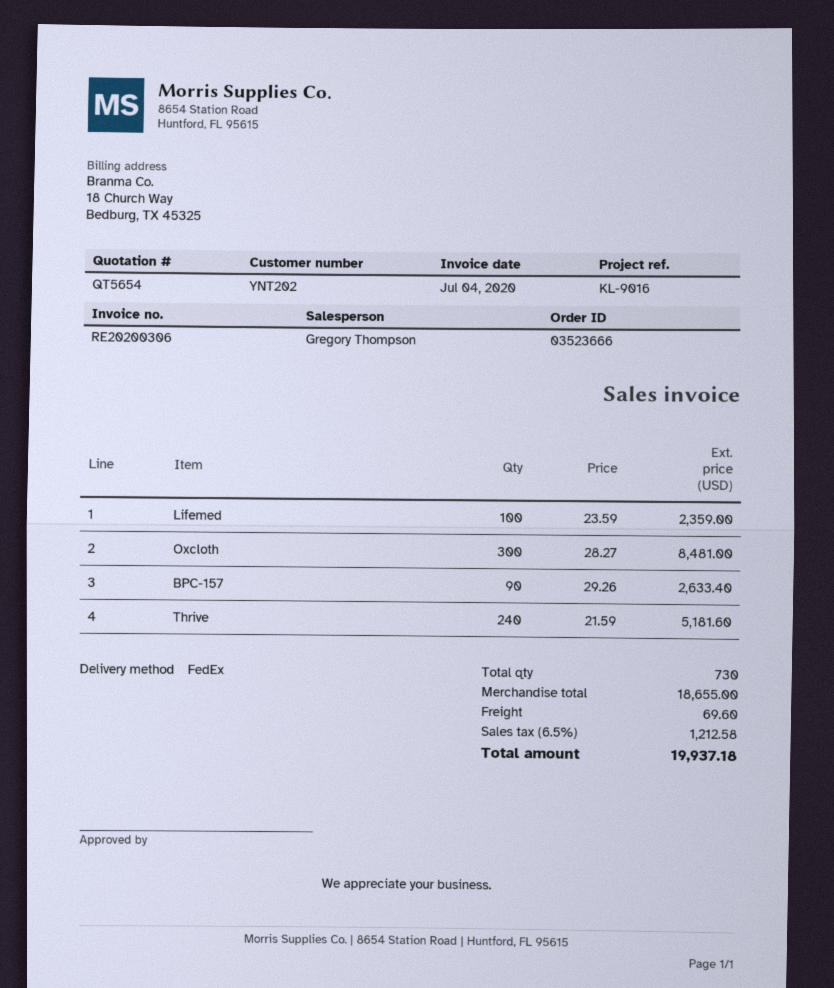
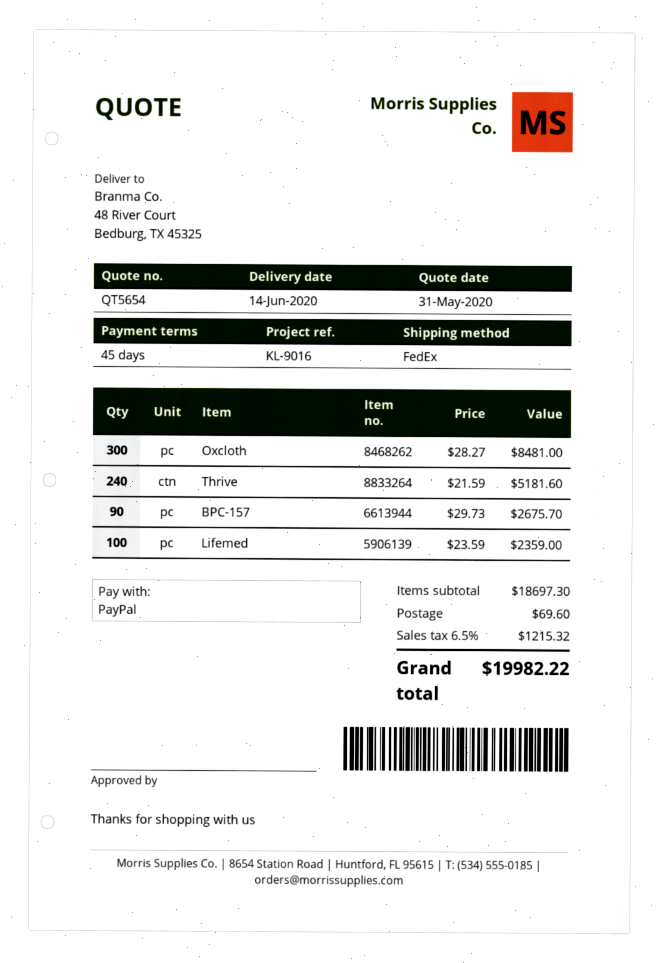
BPC-157: 90 x 29.26 = 2633.40 -> 90 x 29.73 = 2675.70
subtotal: 18655.00 -> 18697.30
tax: 6.5% = 1212.58 -> 6.5% = 1215.32
total: 19937.18 -> 19982.22

